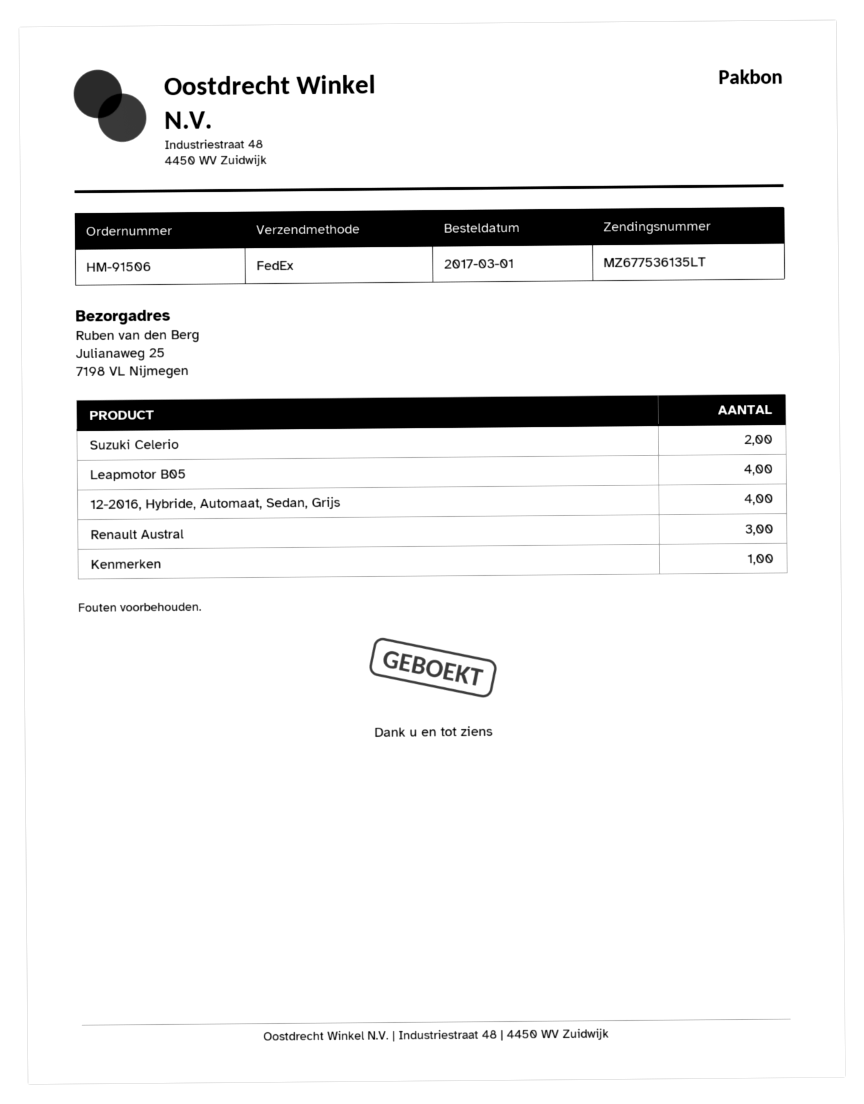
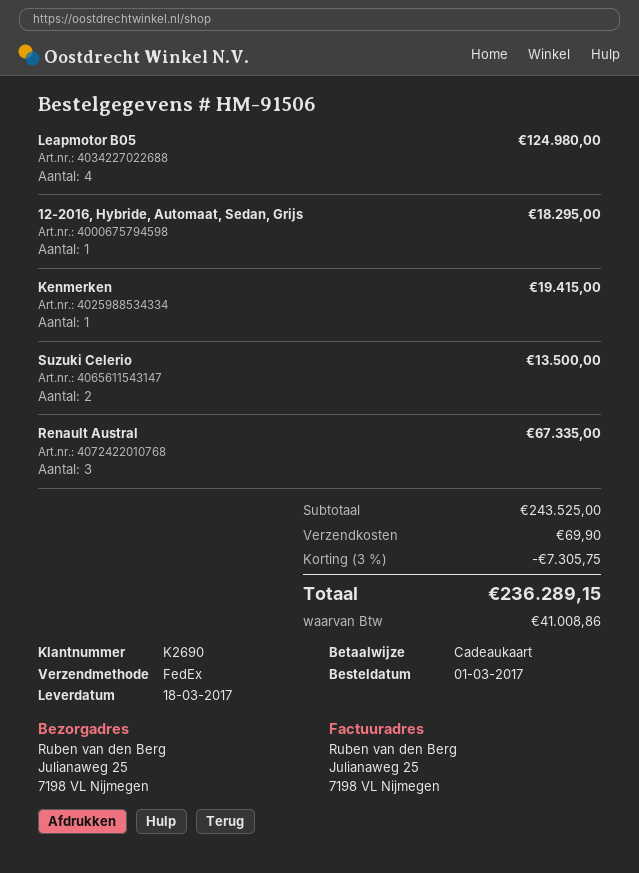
12-2016, Hybride, Automaat, Sedan, Grijs: 4 -> 1

